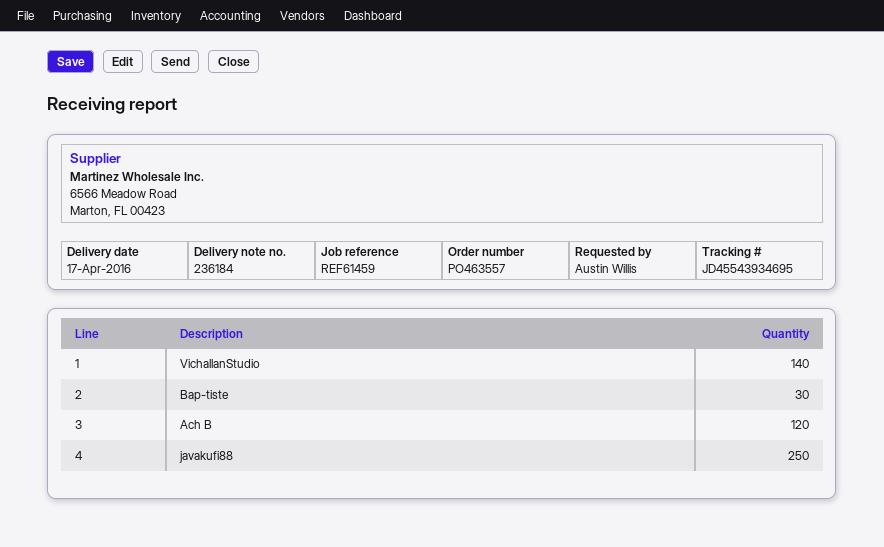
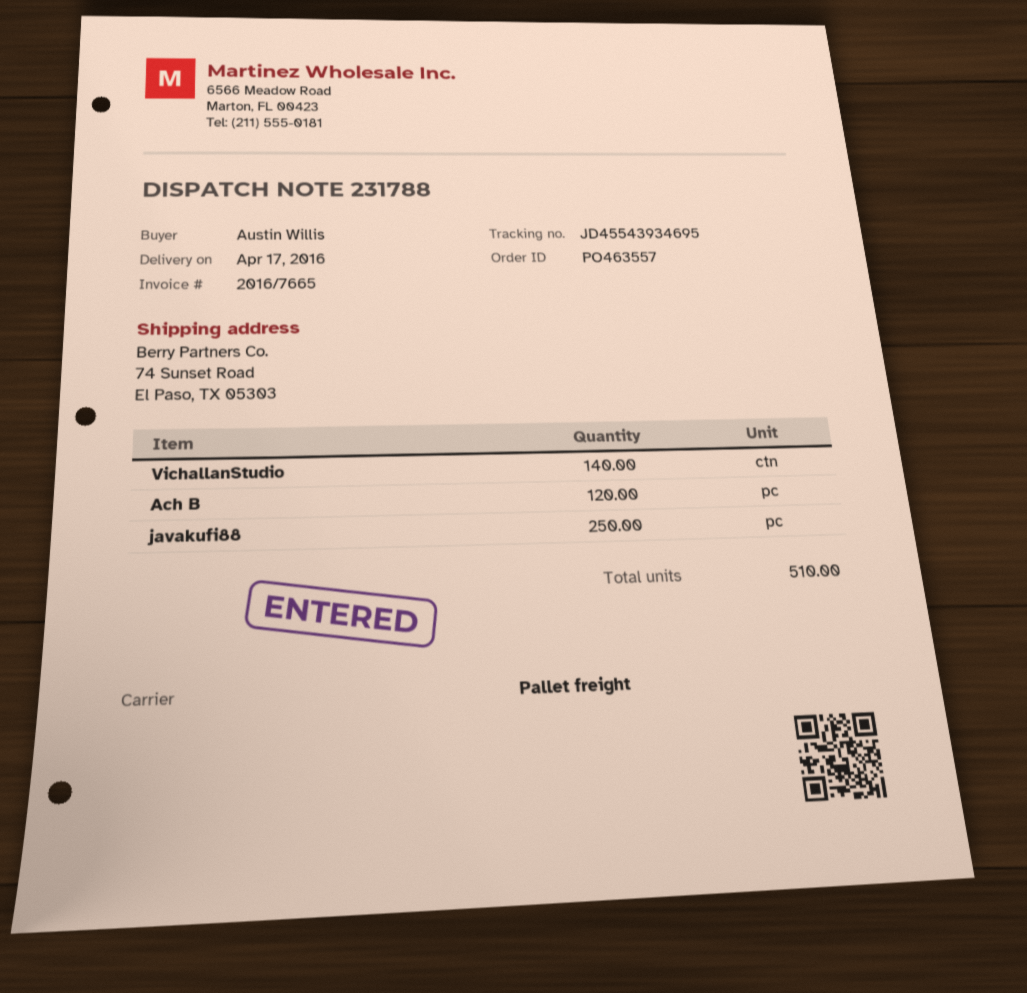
delivery note number: 236184 -> 231788
Bap-tiste: 30 -> none

